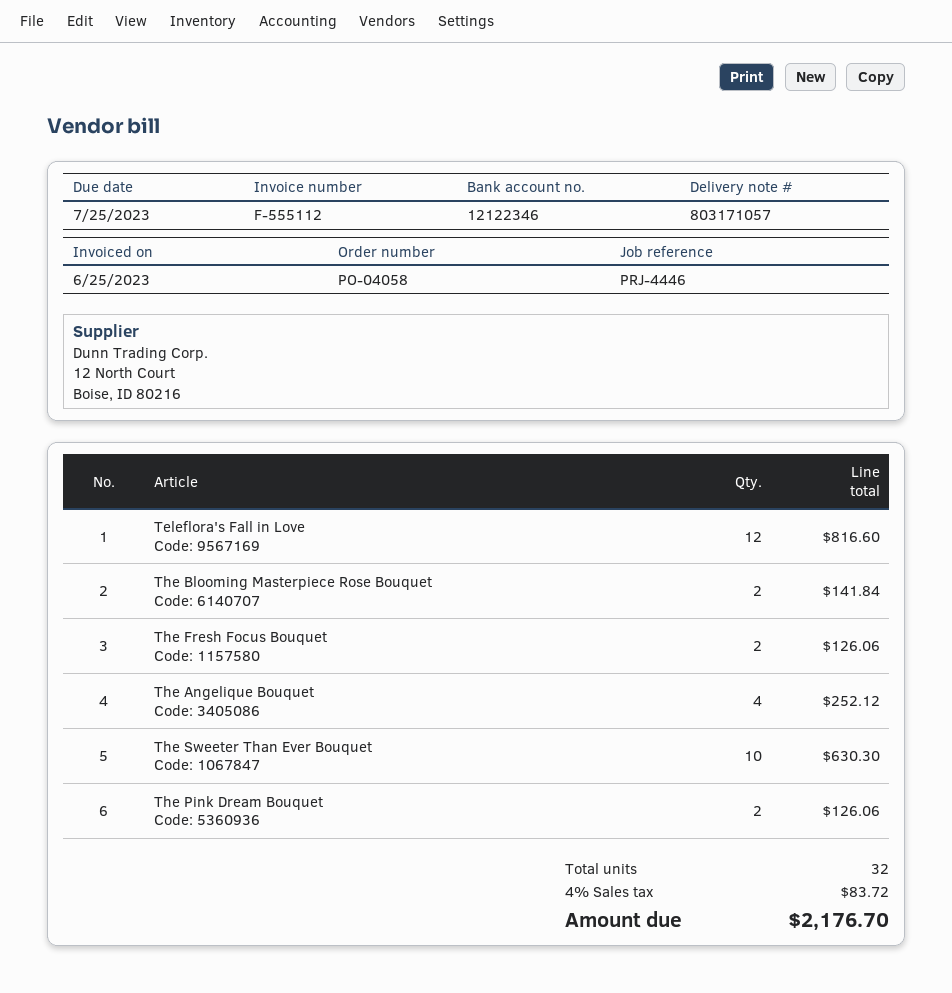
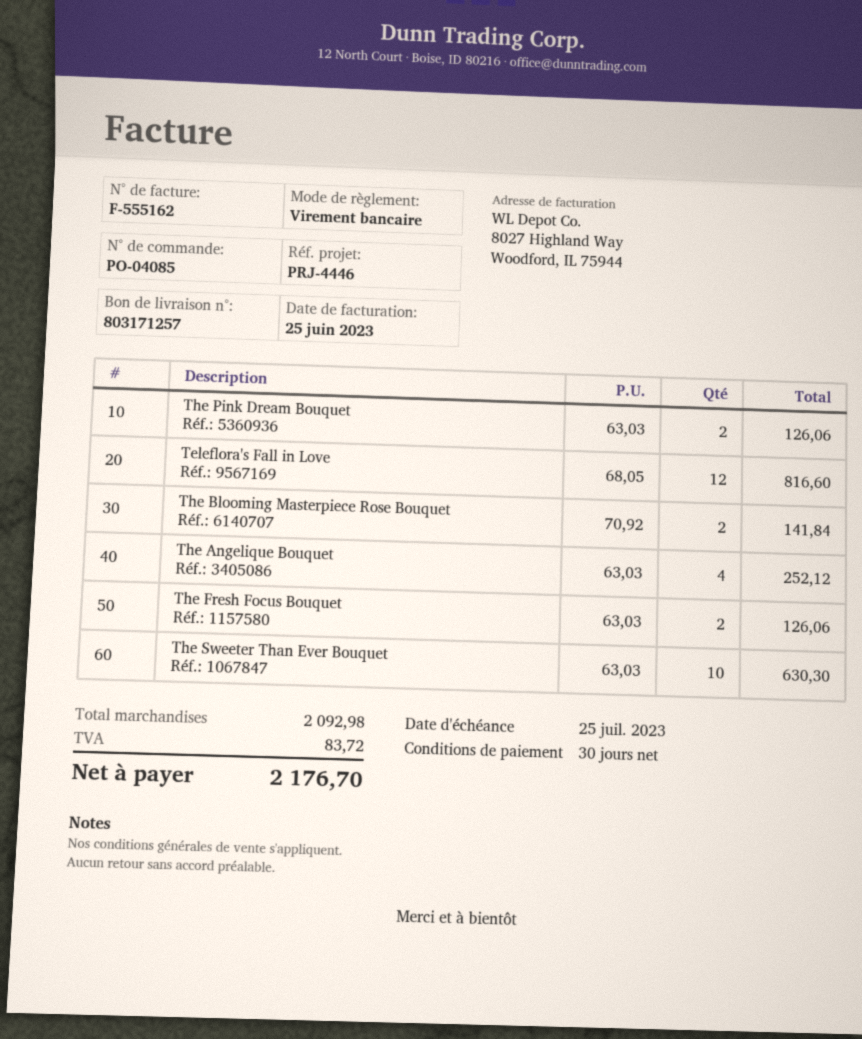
order number: PO-04058 -> PO-04085
delivery note number: 803171057 -> 803171257
invoice number: F-555112 -> F-555162

